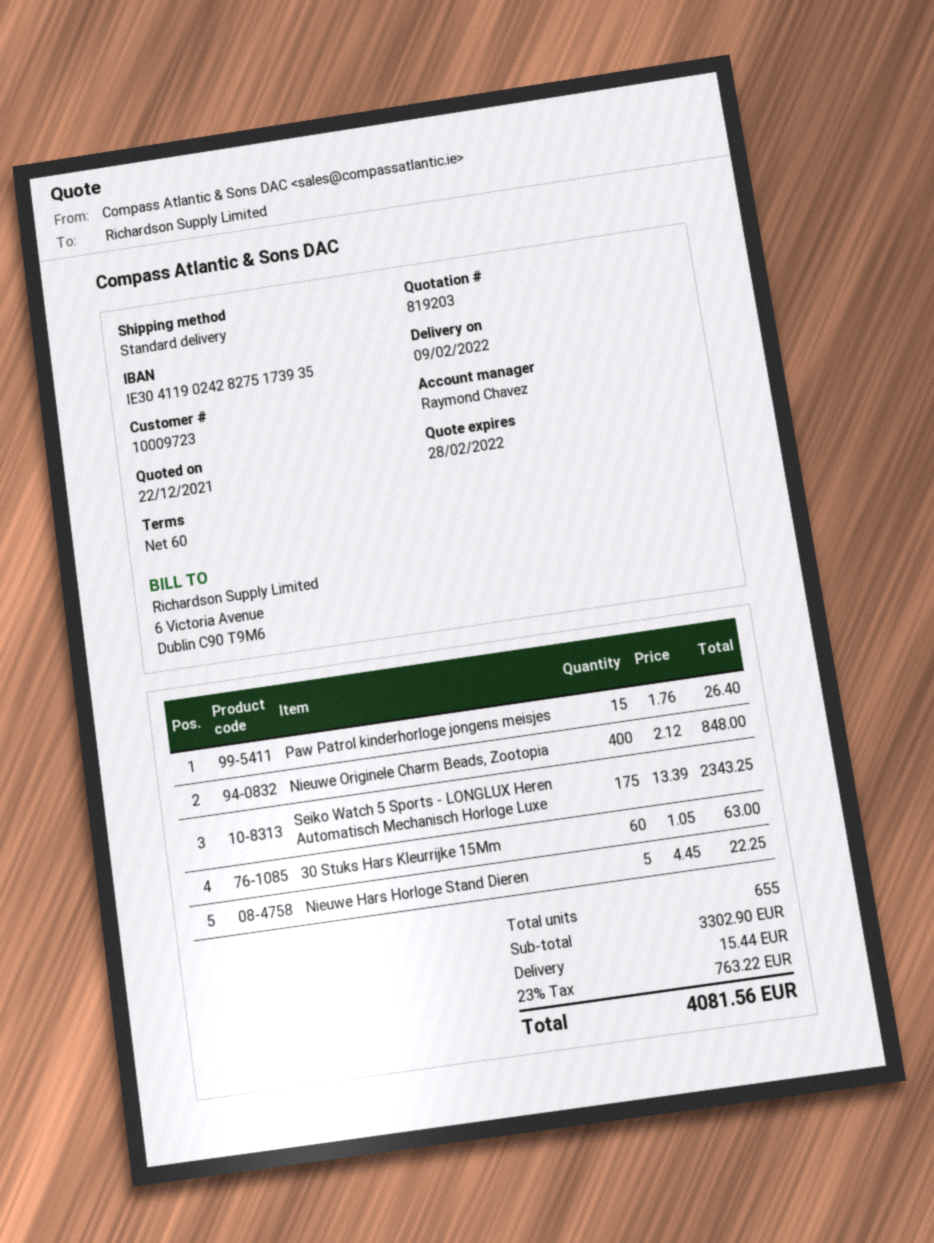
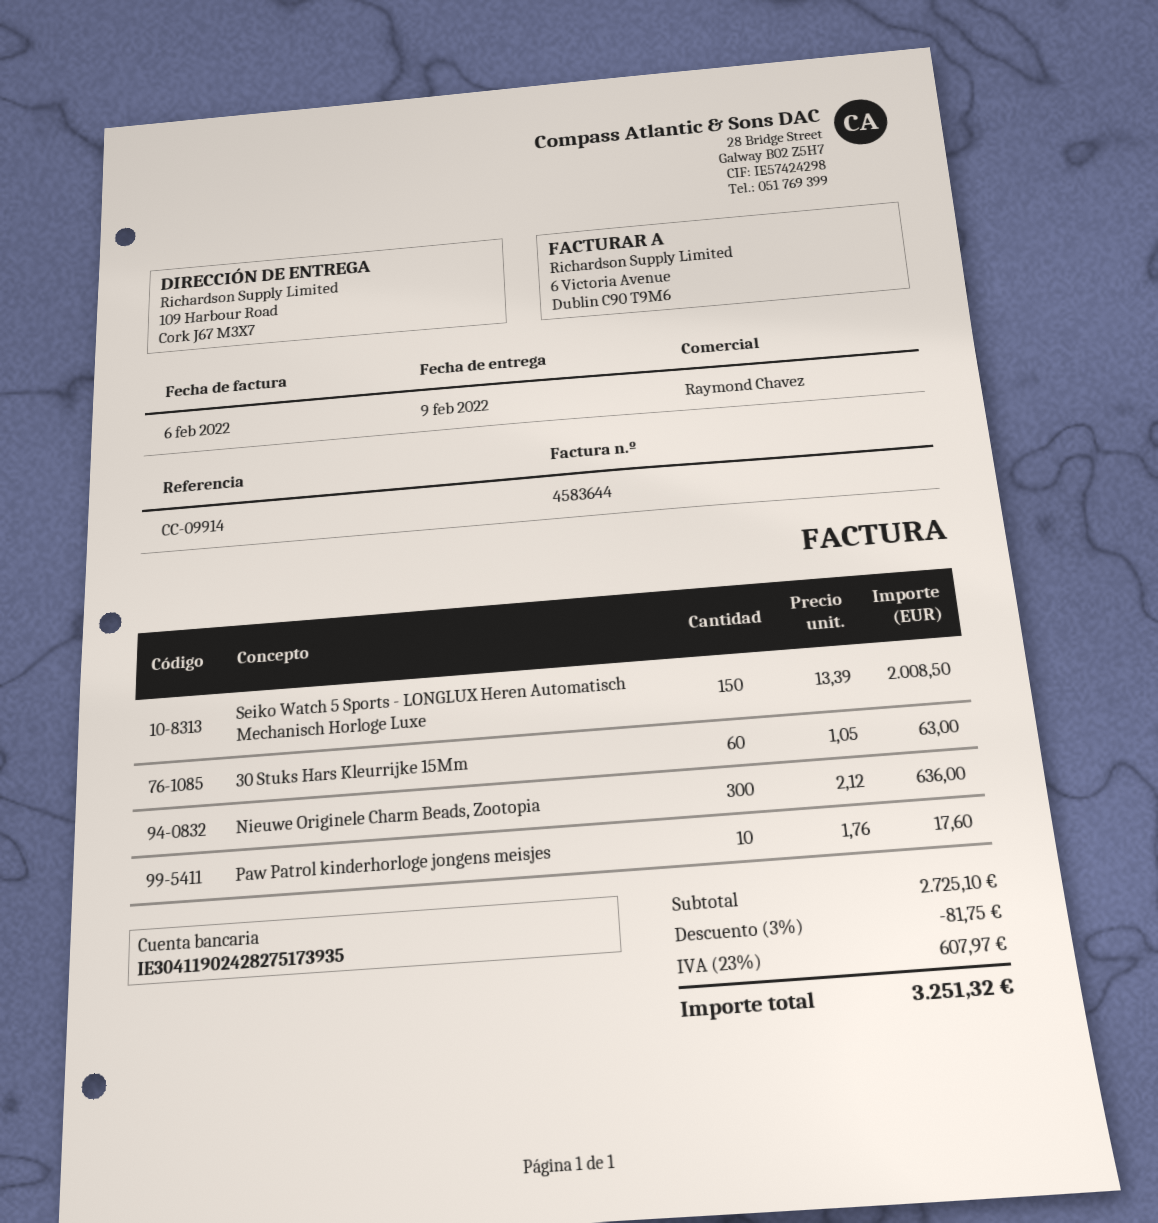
Paw Patrol kinderhorloge jongens meisjes: 15 x 1.76 = 26.40 -> 10 x 1.76 = 17.60
Nieuwe Originele Charm Beads, Zootopia: 400 x 2.12 = 848.00 -> 300 x 2.12 = 636.00
Seiko Watch 5 Sports - LONGLUX Heren Automatisch Mechanisch Horloge Luxe: 175 x 13.39 = 2343.25 -> 150 x 13.39 = 2008.50
Nieuwe Hars Horloge Stand Dieren: 5 x 4.45 = 22.25 -> none
subtotal: 3302.90 -> 2725.10
discount: none -> 3% = 81.75
shipping: 15.44 -> none
tax: 23% = 763.22 -> 23% = 607.97
total: 4081.56 -> 3251.32

